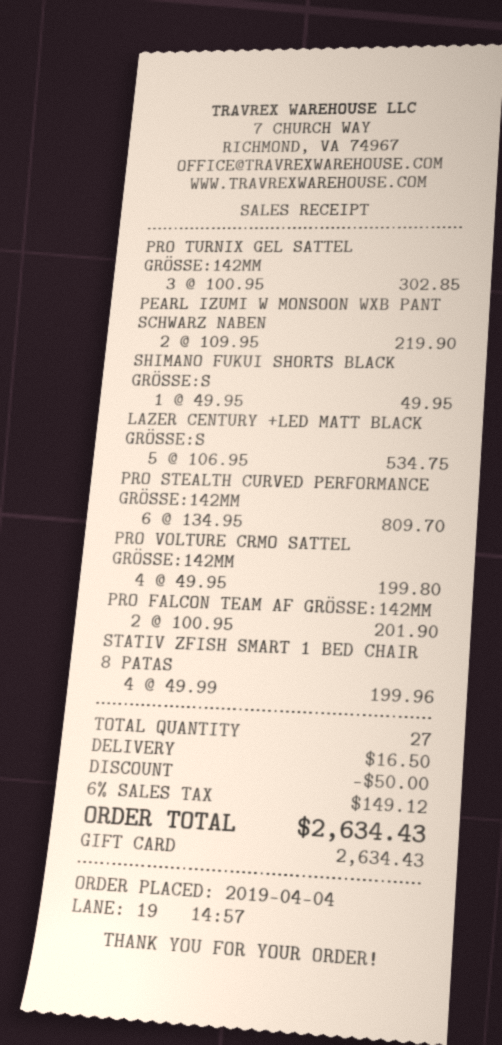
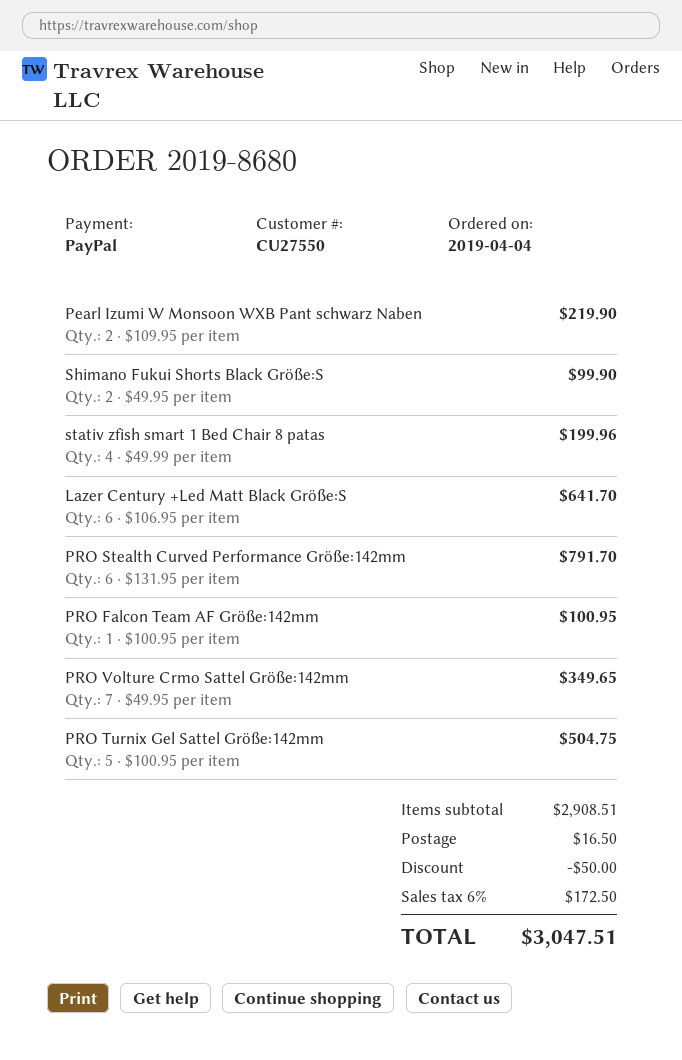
payment method: gift card -> PayPal
PRO TURNIX GEL SATTEL GRÖSSE:142MM: 3 x 100.95 = 302.85 -> 5 x 100.95 = 504.75
SHIMANO FUKUI SHORTS BLACK GRÖSSE:S: 1 x 49.95 = 49.95 -> 2 x 49.95 = 99.90
LAZER CENTURY +LED MATT BLACK GRÖSSE:S: 5 x 106.95 = 534.75 -> 6 x 106.95 = 641.70
PRO STEALTH CURVED PERFORMANCE GRÖSSE:142MM: 6 x 134.95 = 809.70 -> 6 x 131.95 = 791.70
PRO VOLTURE CRMO SATTEL GRÖSSE:142MM: 4 x 49.95 = 199.80 -> 7 x 49.95 = 349.65
PRO FALCON TEAM AF GRÖSSE:142MM: 2 x 100.95 = 201.90 -> 1 x 100.95 = 100.95
tax: 6% = 149.12 -> 6% = 172.50
total: 2634.43 -> 3047.51

